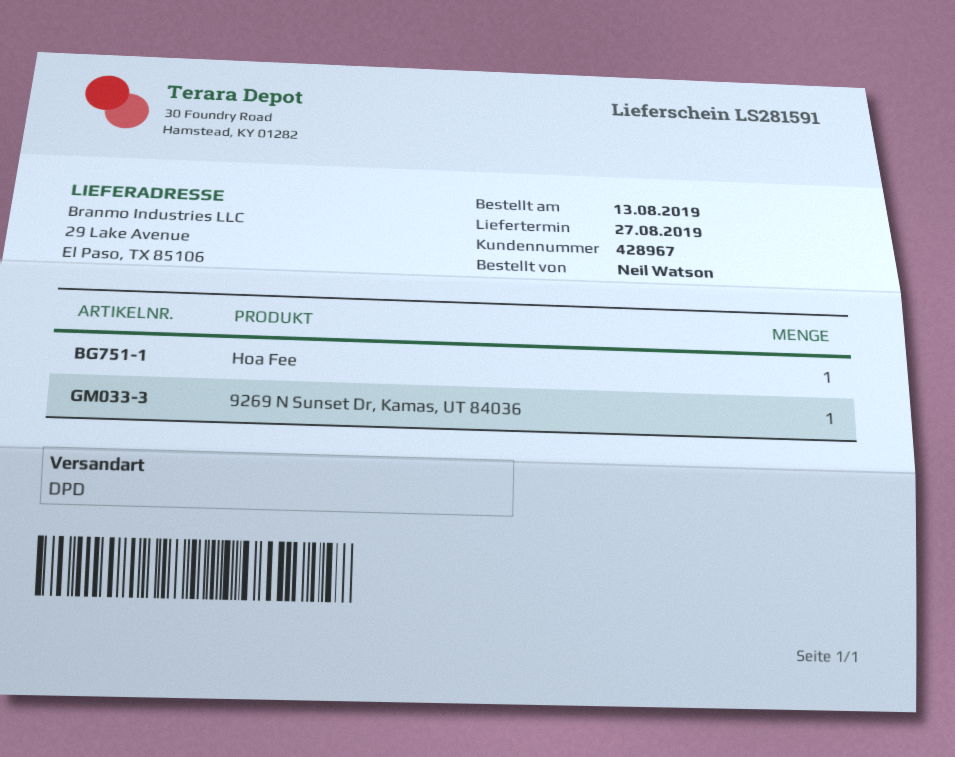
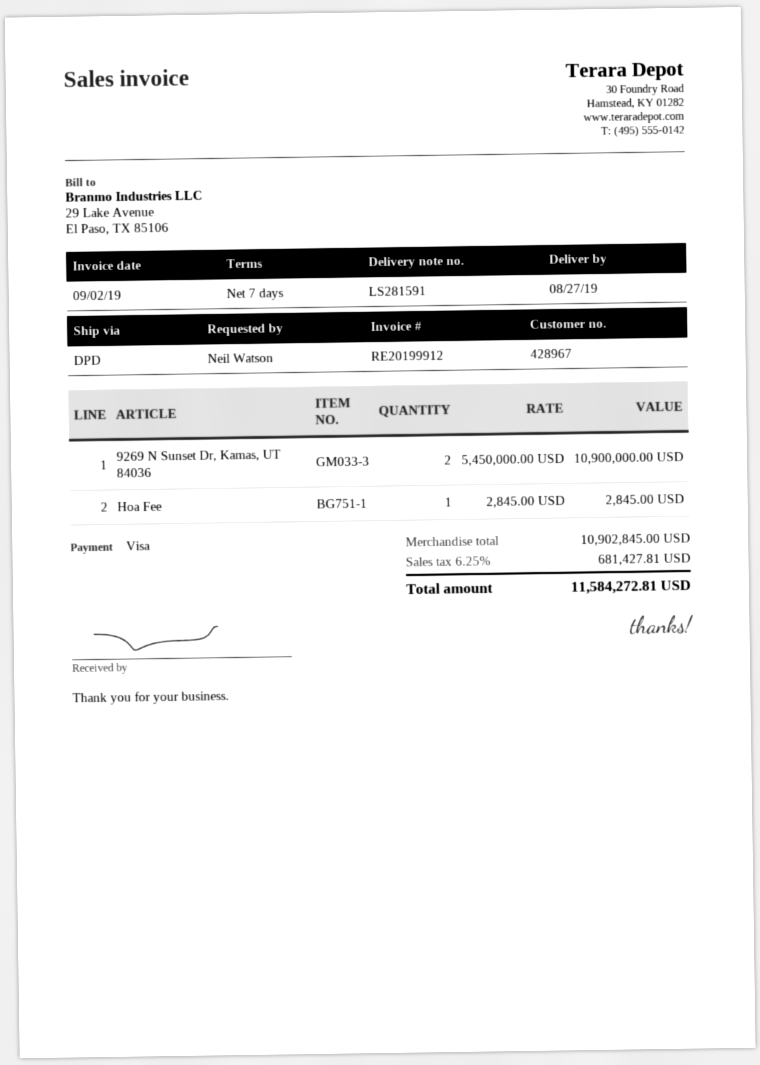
9269 N Sunset Dr, Kamas, UT 84036: 1 -> 2

